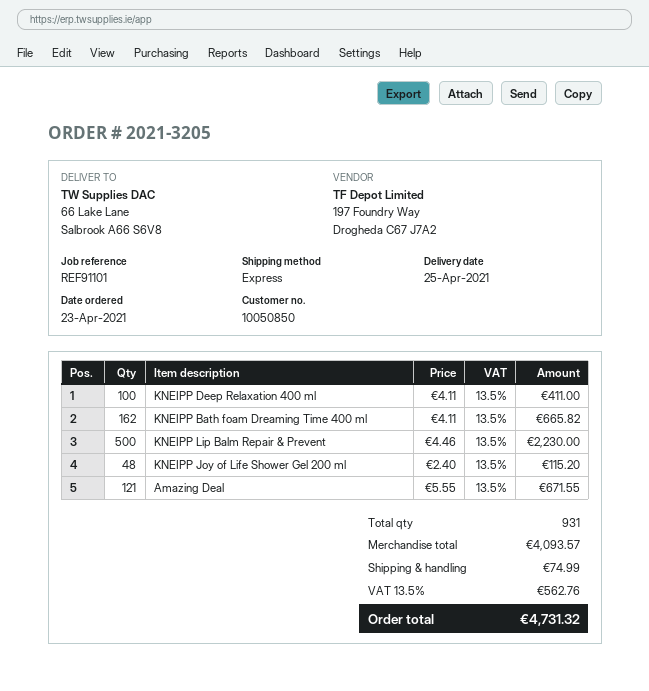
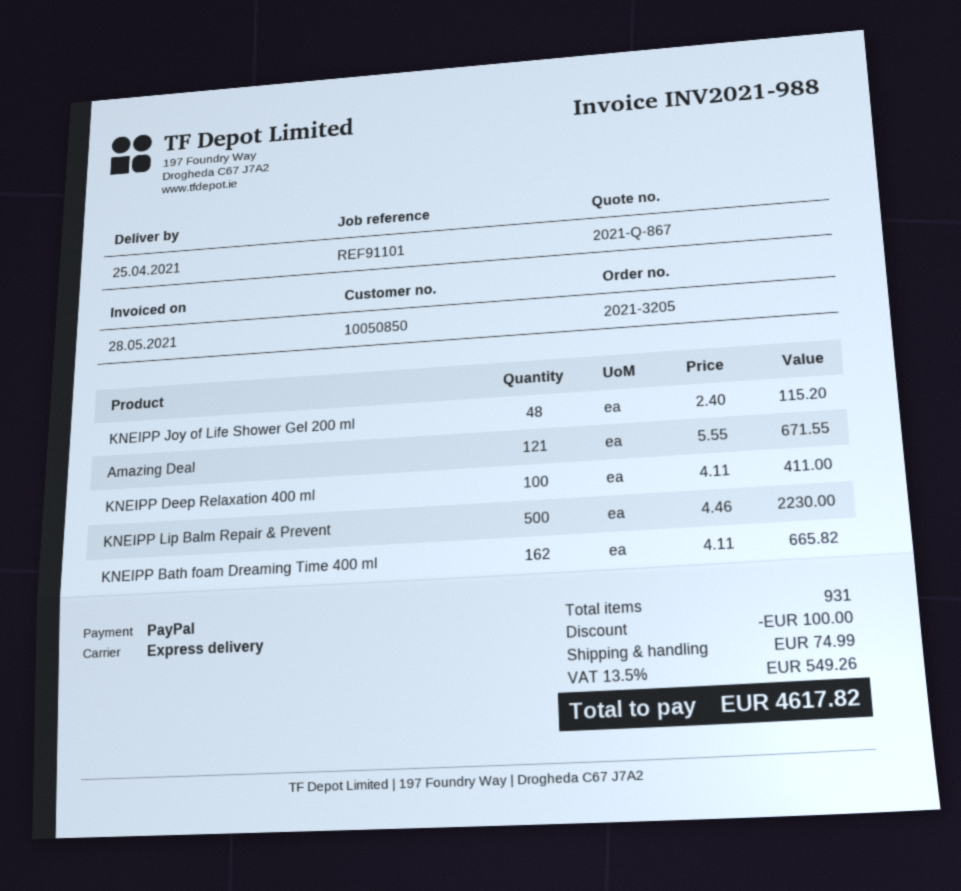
discount: none -> 100.00
tax: 13.5% = 562.76 -> 13.5% = 549.26
total: 4731.32 -> 4617.82

